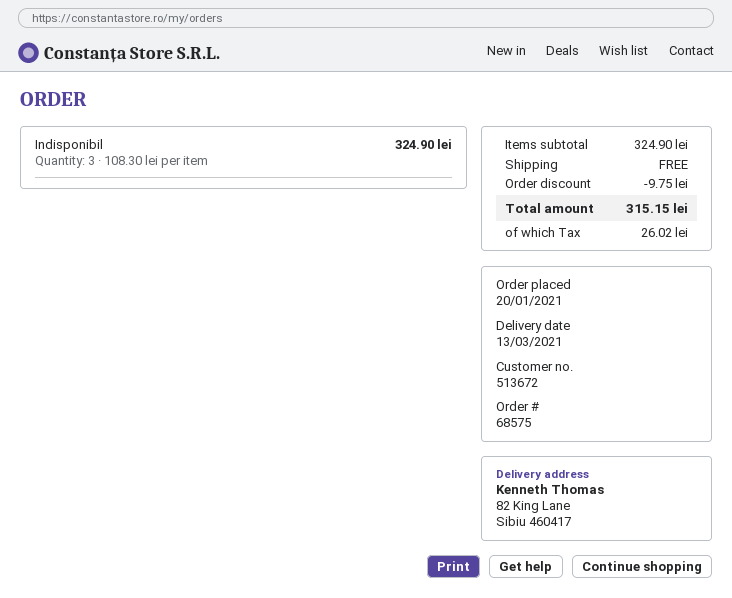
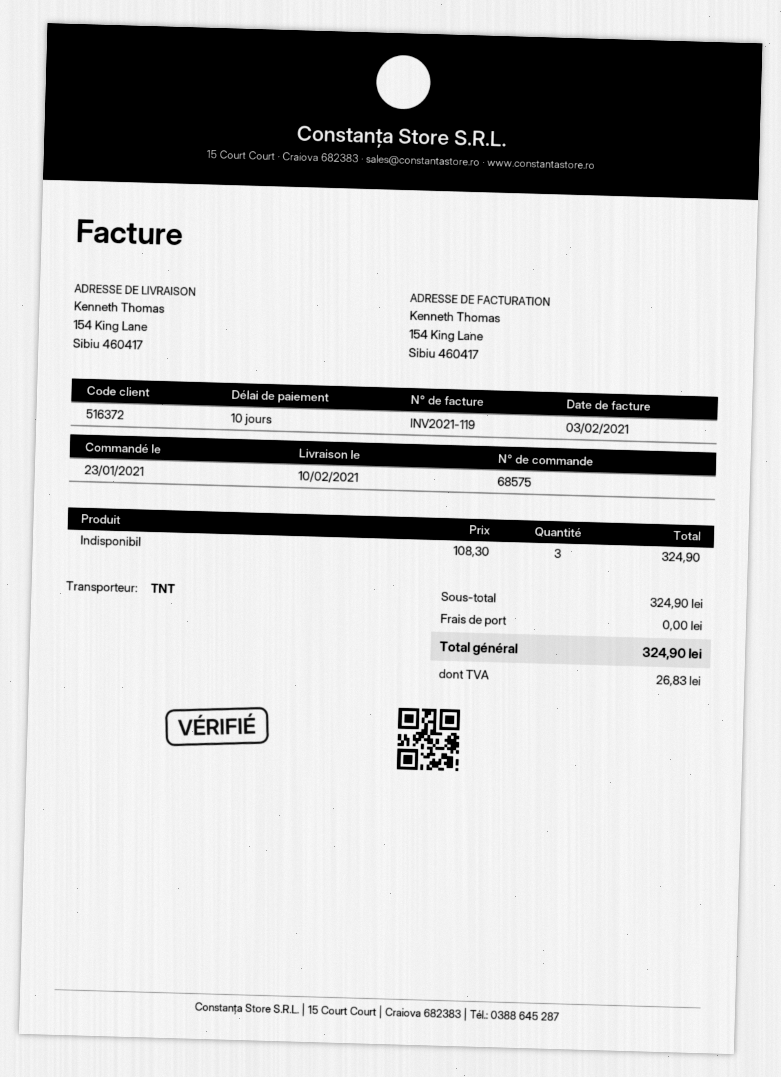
order date: 2021-01-20 -> 2021-01-23
delivery date: 2021-03-13 -> 2021-02-10
customer number: 513672 -> 516372
ship to: 82 King Lane, Sibiu 460417 -> 154 King Lane, Sibiu 460417
discount: 9.75 -> none
tax: 26.02 -> 26.83
total: 315.15 -> 324.90

